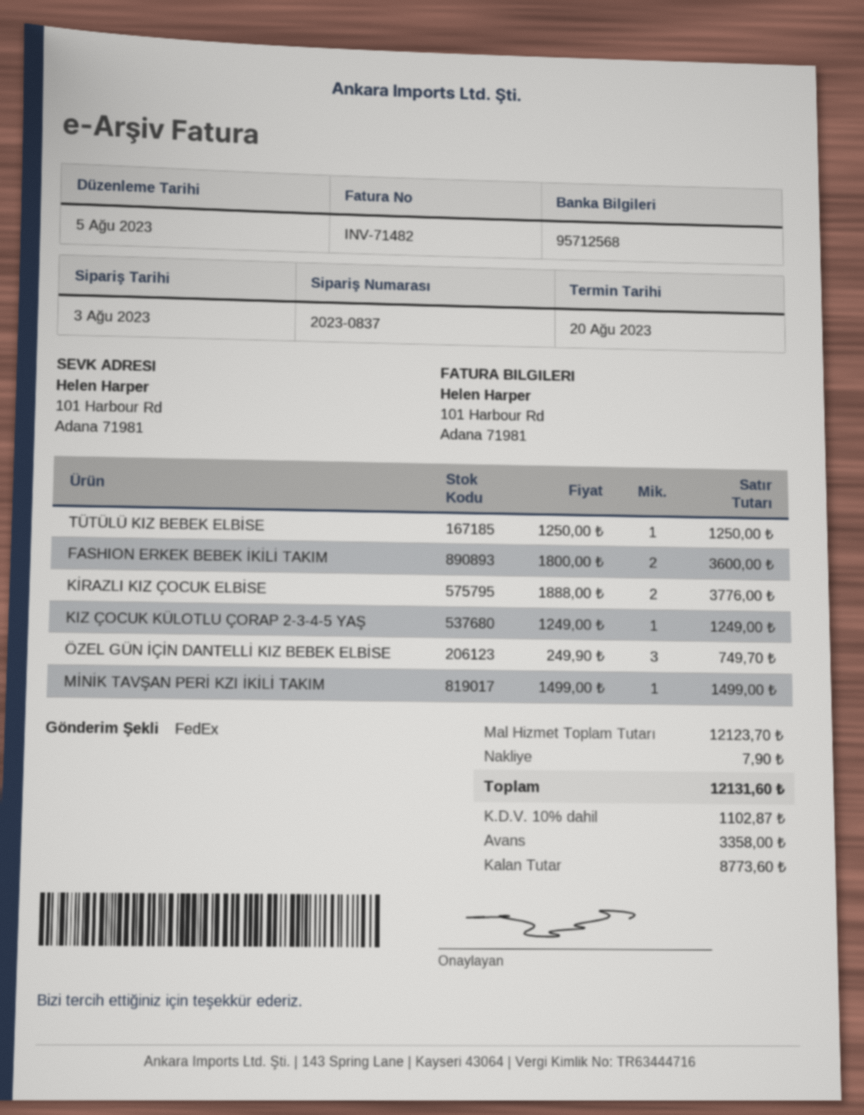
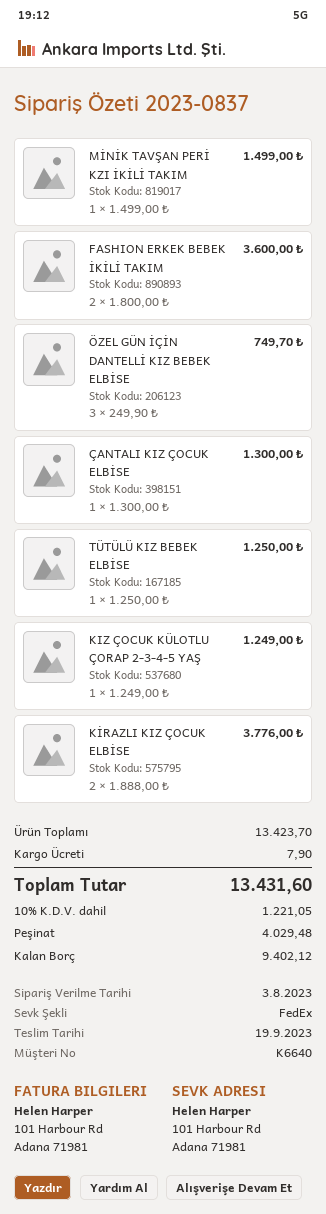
delivery date: 2023-08-20 -> 2023-09-19
ÇANTALI KIZ ÇOCUK ELBİSE: none -> 1 x 1300.00 = 1300.00
subtotal: 12123.70 -> 13423.70
tax: 10% = 1102.87 -> 10% = 1221.05
total: 12131.60 -> 13431.60
deposit: 3358.00 -> 4029.48
balance: 8773.60 -> 9402.12

